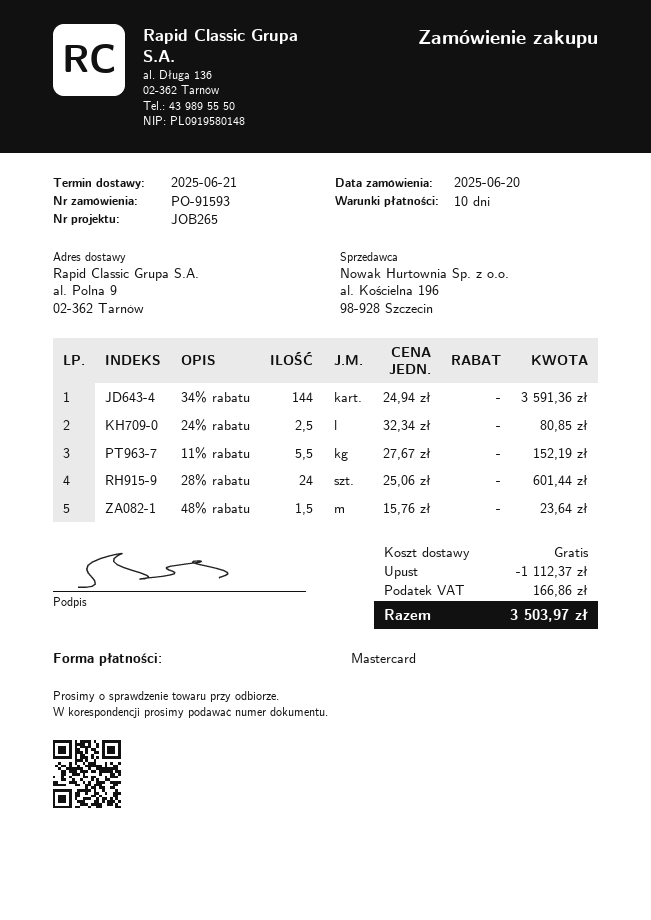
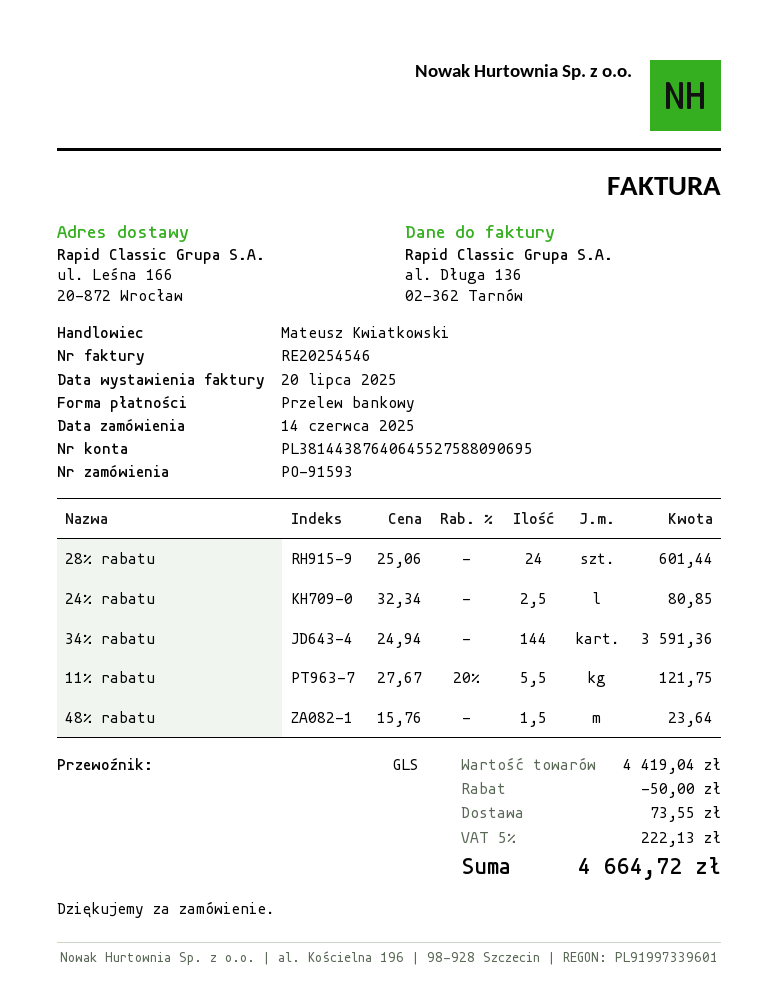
order date: 2025-06-20 -> 2025-06-14
payment method: Mastercard -> bank transfer
ship to: al. Polna 9, 02-362 Tarnów -> ul. Leśna 166, 20-872 Wrocław
11% rabatu: 5.5 x 27.67 = 152.19 -> 5.5 x 27.67 - 20% = 121.75
discount: 1112.37 -> 50.00
shipping: 0.00 -> 73.55
tax: 166.86 -> 222.13
total: 3503.97 -> 4664.72

